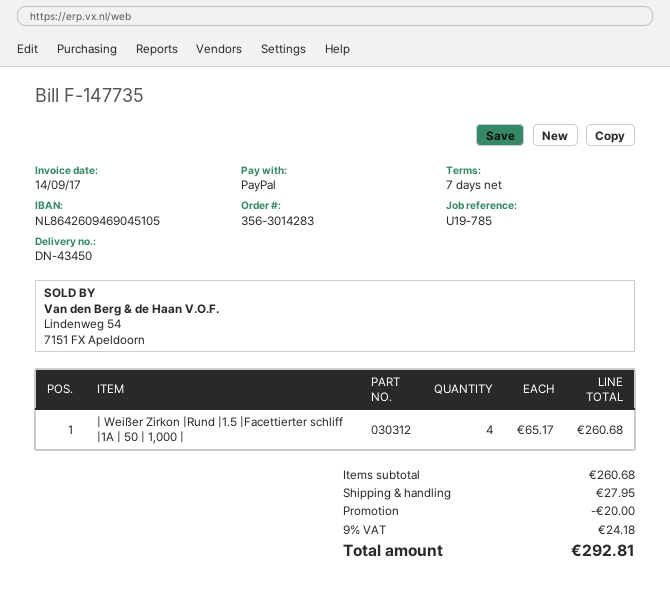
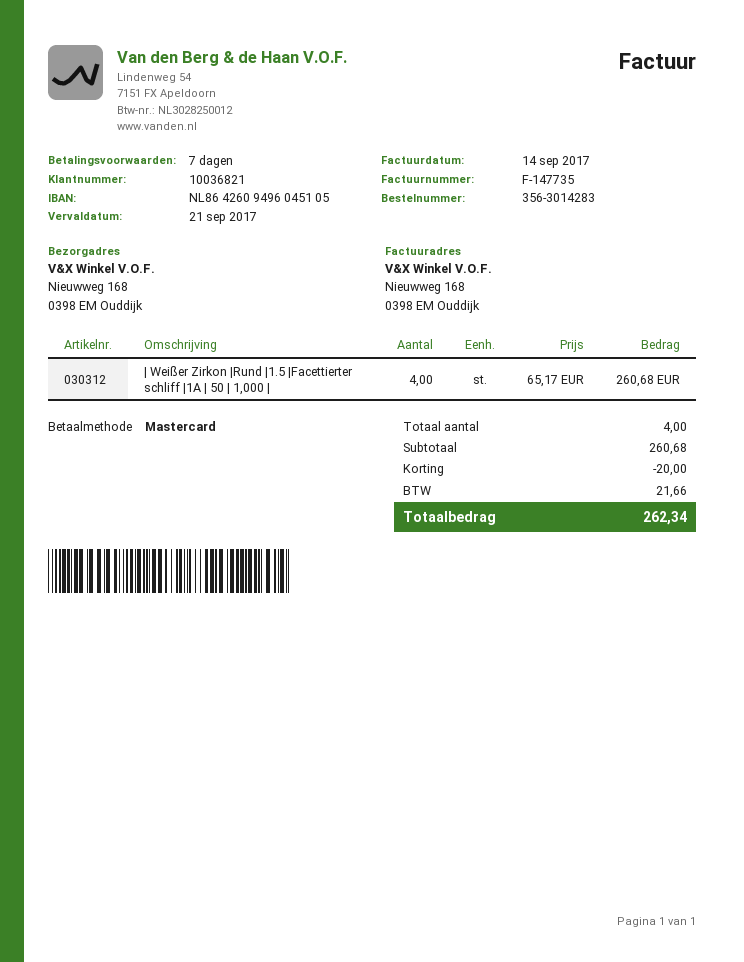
payment method: PayPal -> Mastercard
bank account: NL8642609469045105 -> NL8642609496045105
shipping: 27.95 -> none
tax: 24.18 -> 21.66
total: 292.81 -> 262.34

